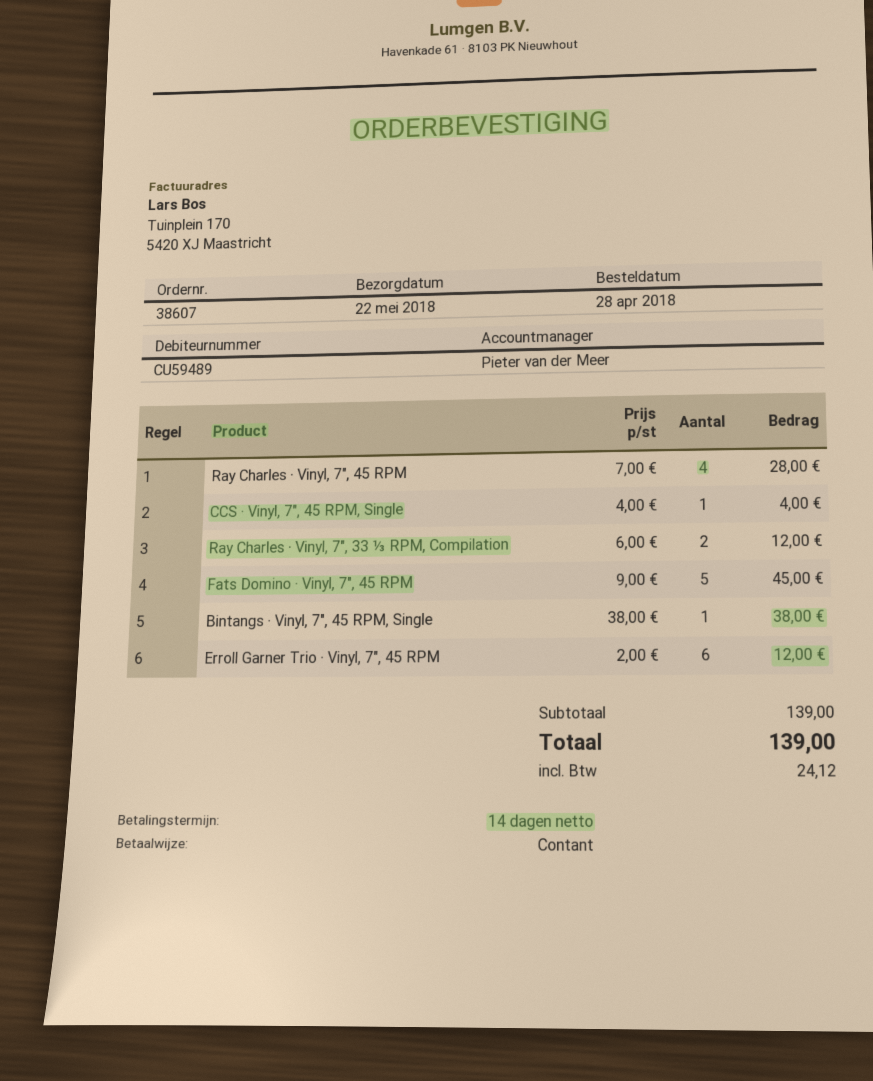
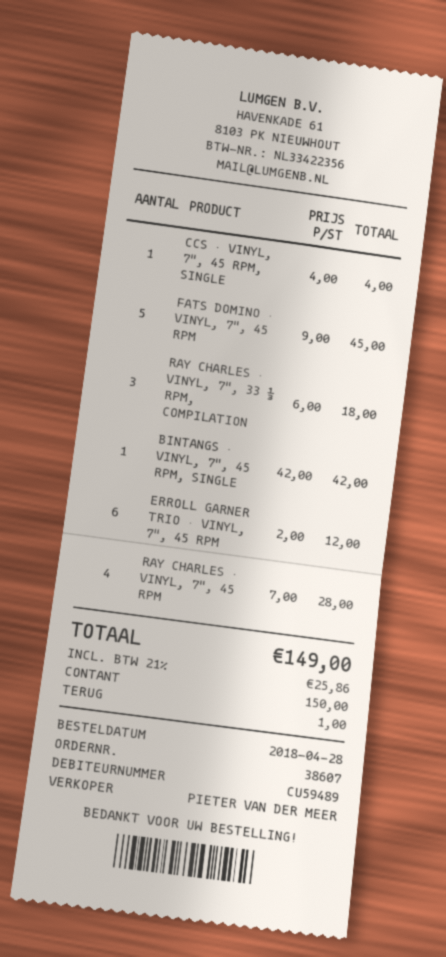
Ray Charles · Vinyl, 7", 33 ⅓ RPM, Compilation: 2 x 6.00 = 12.00 -> 3 x 6.00 = 18.00
Bintangs · Vinyl, 7", 45 RPM, Single: 1 x 38.00 = 38.00 -> 1 x 42.00 = 42.00
tax: 24.12 -> 25.86
total: 139.00 -> 149.00

